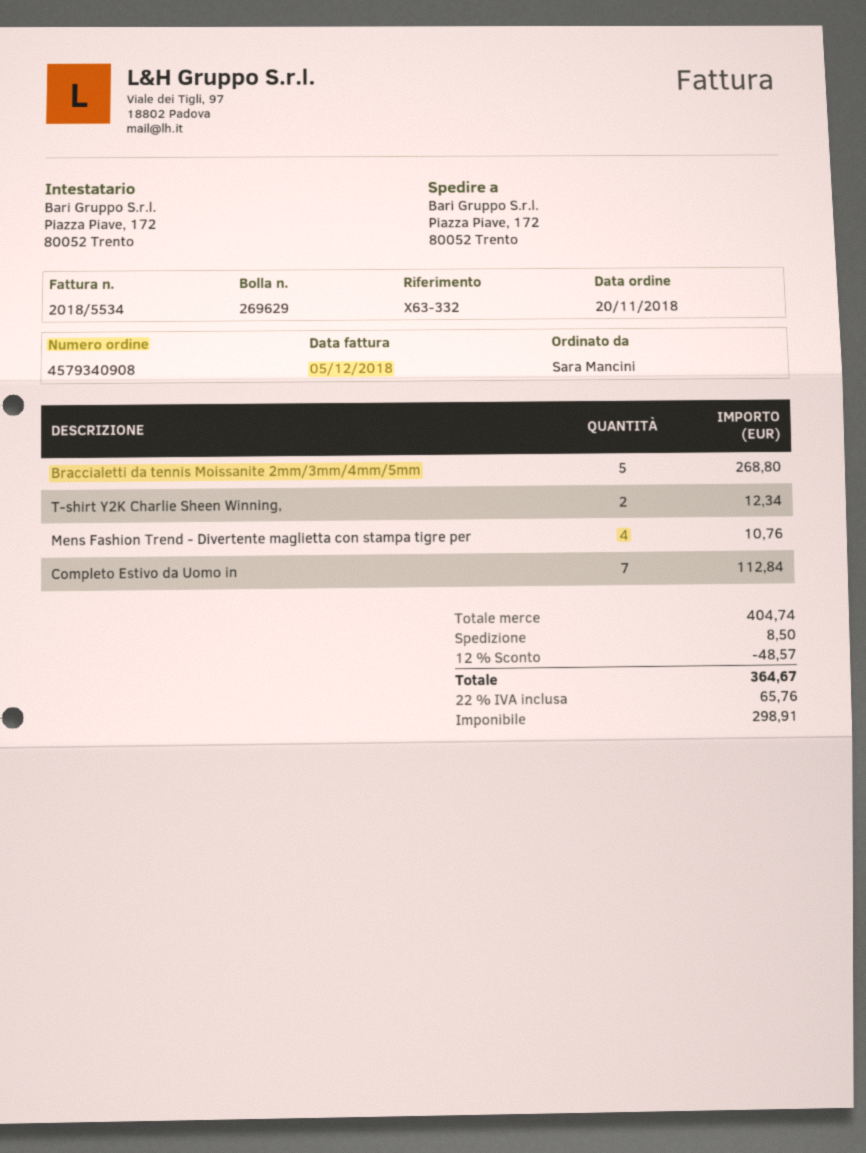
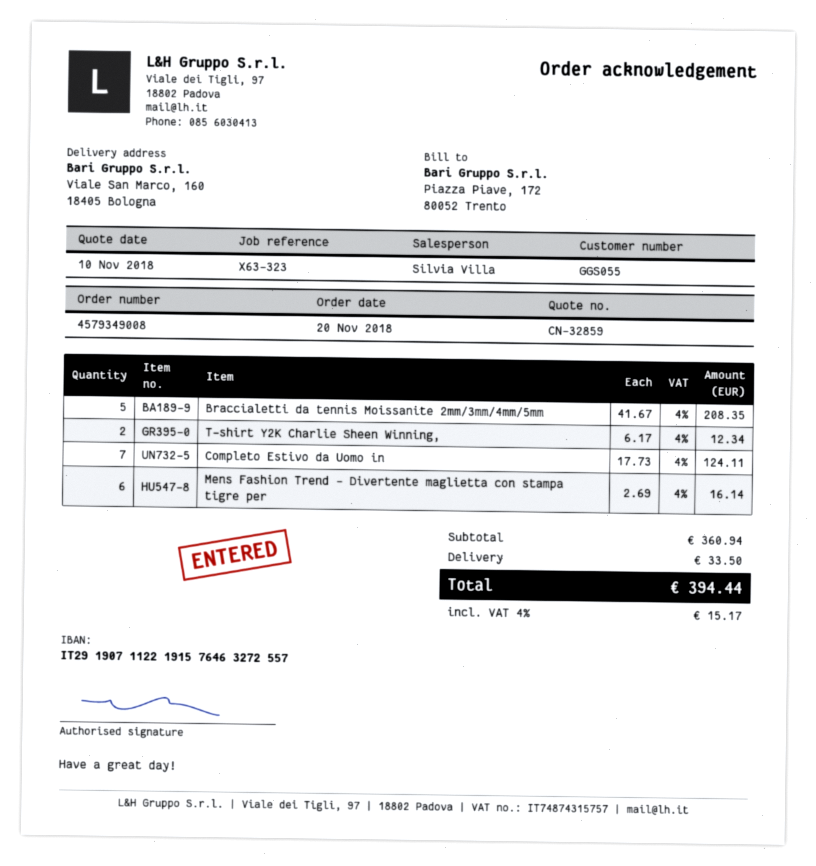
order number: 4579340908 -> 4579349008
reference: X63-332 -> X63-323
ship to: Piazza Piave, 172, 80052 Trento -> Viale San Marco, 160, 18405 Bologna
Braccialetti da tennis Moissanite 2mm/3mm/4mm/5mm: 5 for 268.80 -> 5 for 208.35
Mens Fashion Trend - Divertente maglietta con stampa tigre per: 4 for 10.76 -> 6 for 16.14
Completo Estivo da Uomo in: 7 for 112.84 -> 7 for 124.11
subtotal: 404.74 -> 360.94
discount: 12% = 48.57 -> none
shipping: 8.50 -> 33.50
tax: 22% = 65.76 -> 4% = 15.17
total: 364.67 -> 394.44

